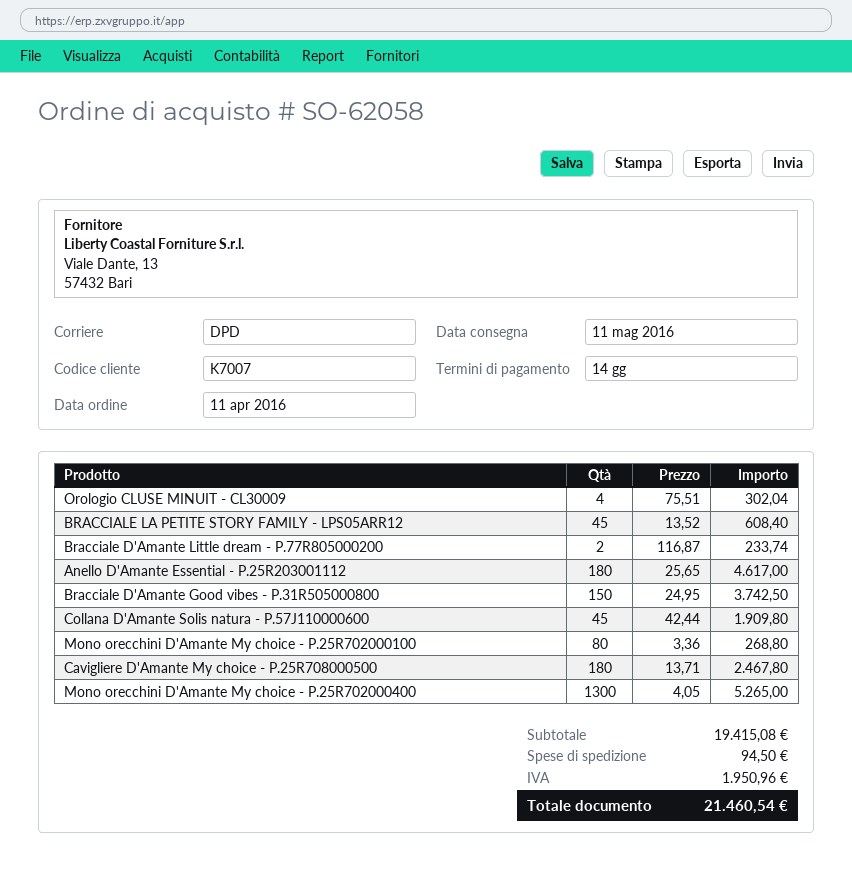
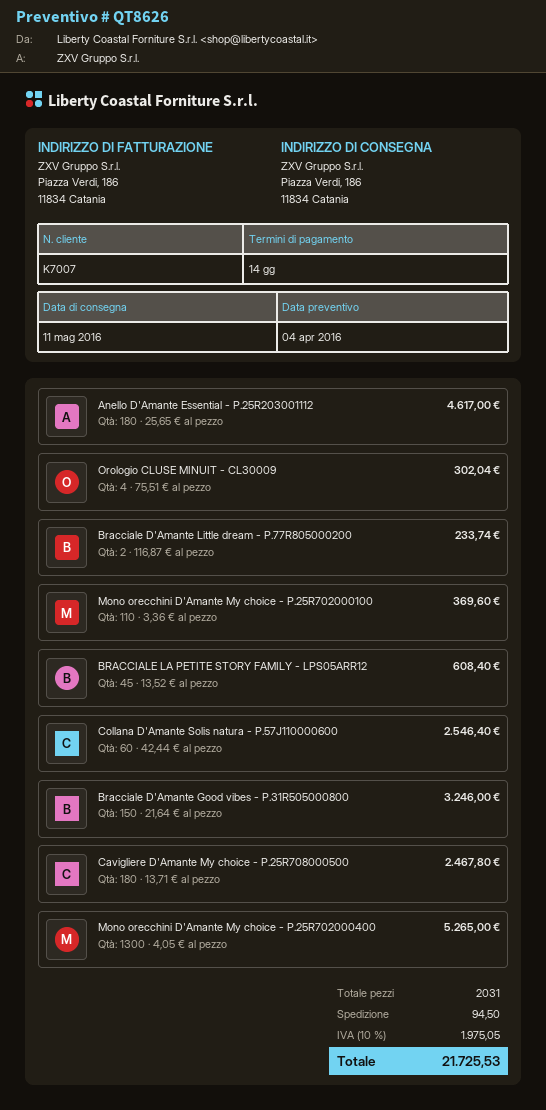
Bracciale D'Amante Good vibes - P.31R505000800: 150 x 24.95 = 3742.50 -> 150 x 21.64 = 3246.00
Collana D'Amante Solis natura - P.57J110000600: 45 x 42.44 = 1909.80 -> 60 x 42.44 = 2546.40
Mono orecchini D'Amante My choice - P.25R702000100: 80 x 3.36 = 268.80 -> 110 x 3.36 = 369.60
tax: 1950.96 -> 1975.05
total: 21460.54 -> 21725.53

